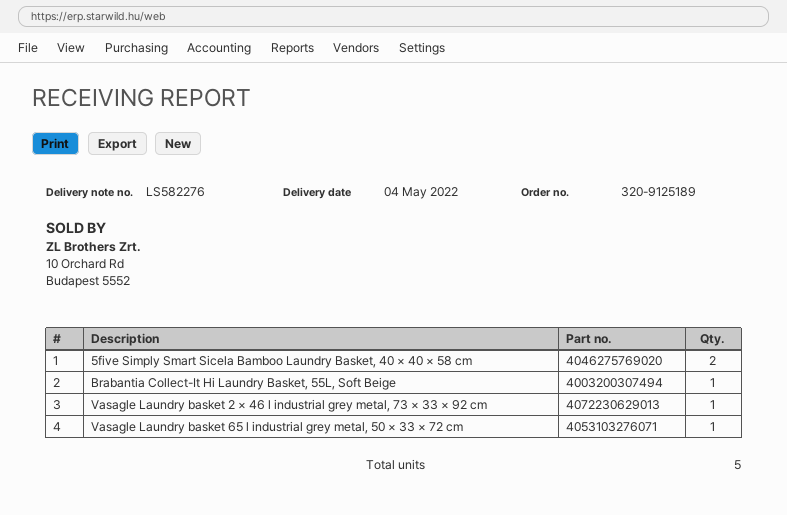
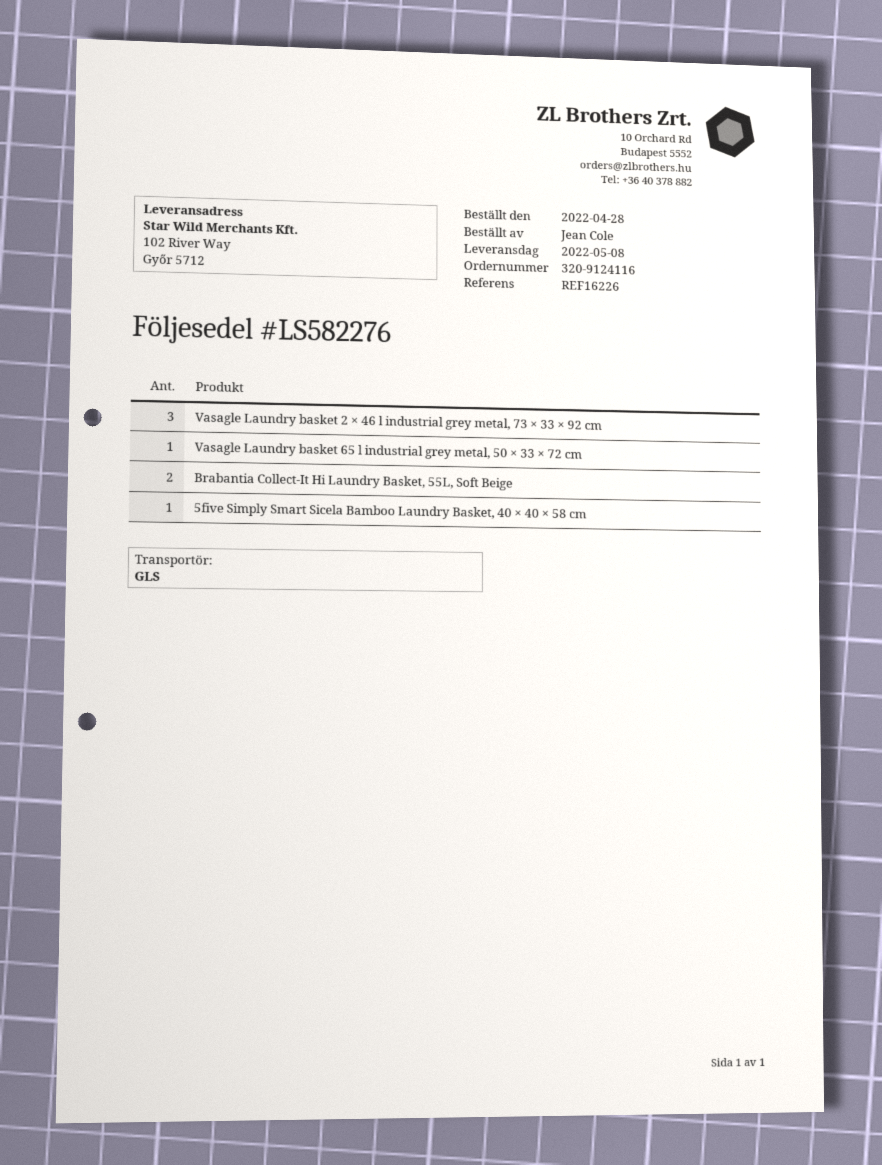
order number: 320-9125189 -> 320-9124116
delivery date: 2022-05-04 -> 2022-05-08
5five Simply Smart Sicela Bamboo Laundry Basket, 40 × 40 × 58 cm: 2 -> 1
Brabantia Collect-It Hi Laundry Basket, 55L, Soft Beige: 1 -> 2
Vasagle Laundry basket 2 × 46 l industrial grey metal, 73 × 33 × 92 cm: 1 -> 3

